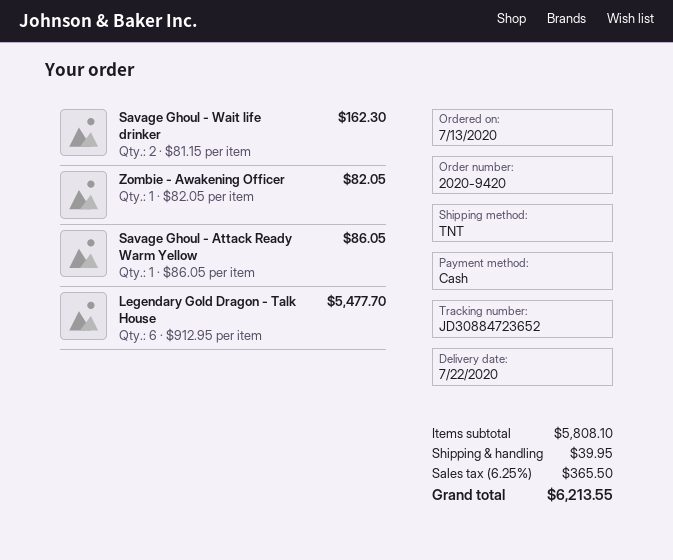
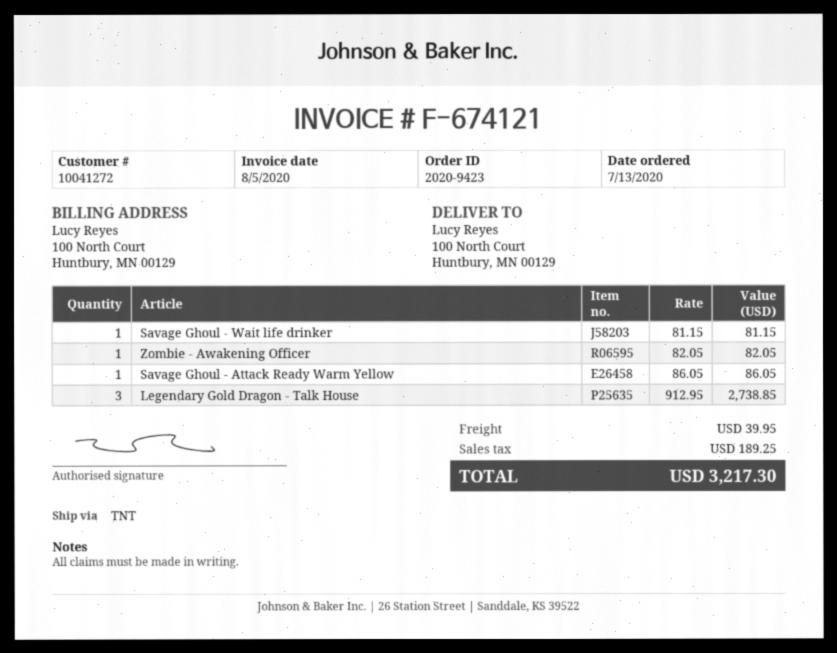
order number: 2020-9420 -> 2020-9423
Savage Ghoul - Wait life drinker: 2 x 81.15 = 162.30 -> 1 x 81.15 = 81.15
Legendary Gold Dragon - Talk House: 6 x 912.95 = 5477.70 -> 3 x 912.95 = 2738.85
tax: 365.50 -> 189.25
total: 6213.55 -> 3217.30

